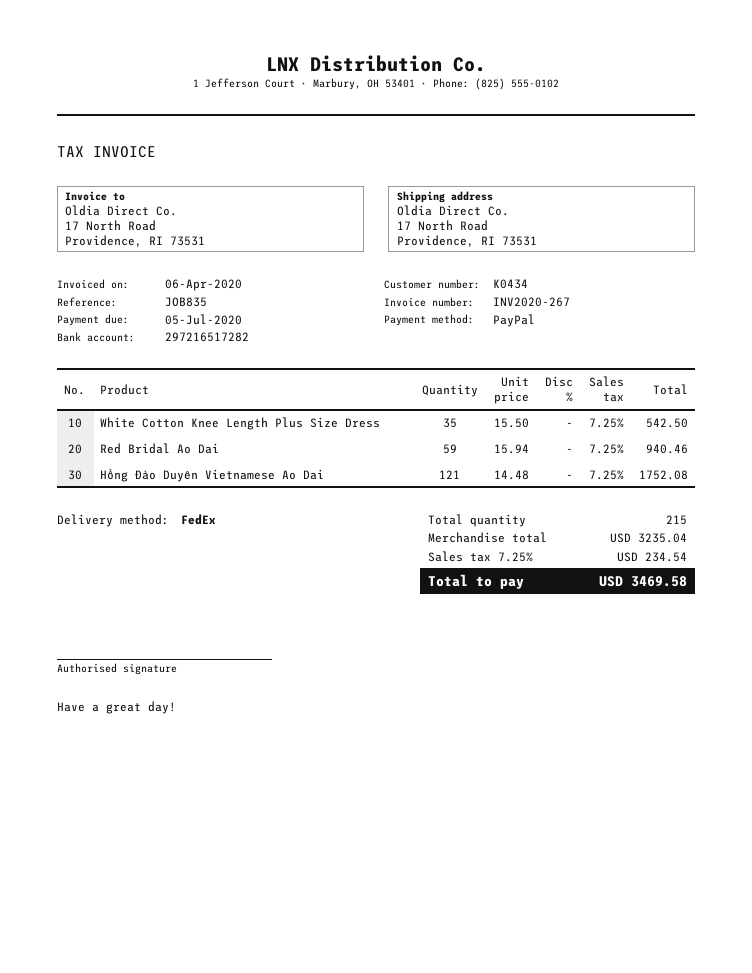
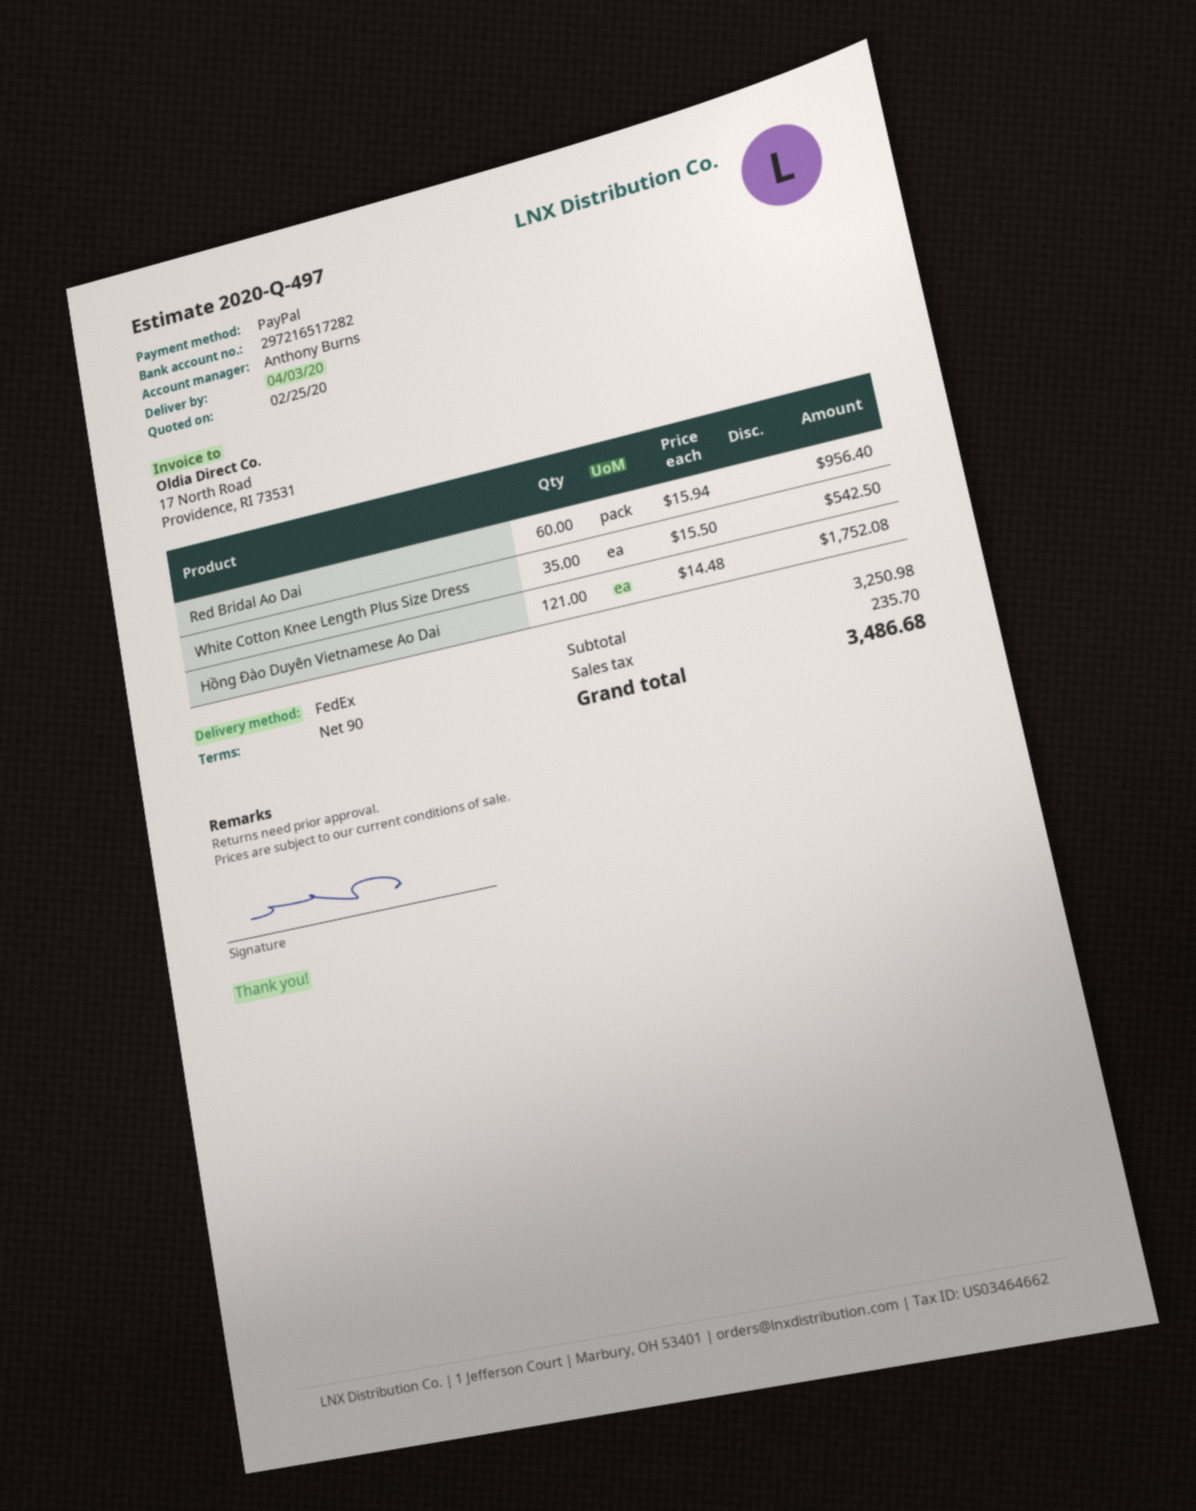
Red Bridal Ao Dai: 59 x 15.94 = 940.46 -> 60 x 15.94 = 956.40
subtotal: 3235.04 -> 3250.98
tax: 234.54 -> 235.70
total: 3469.58 -> 3486.68

